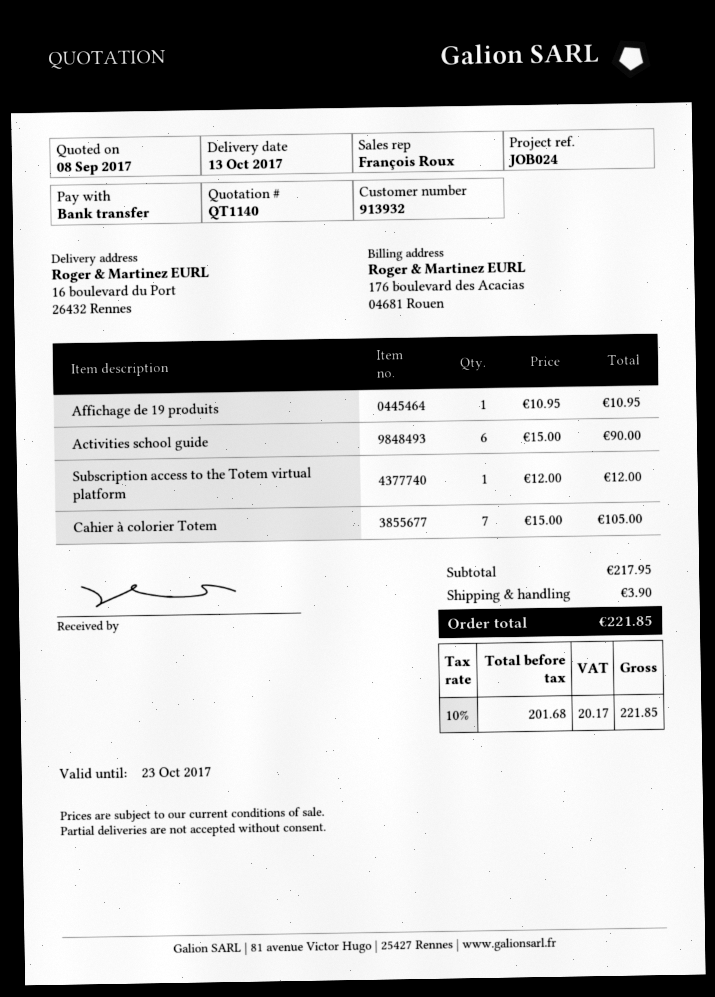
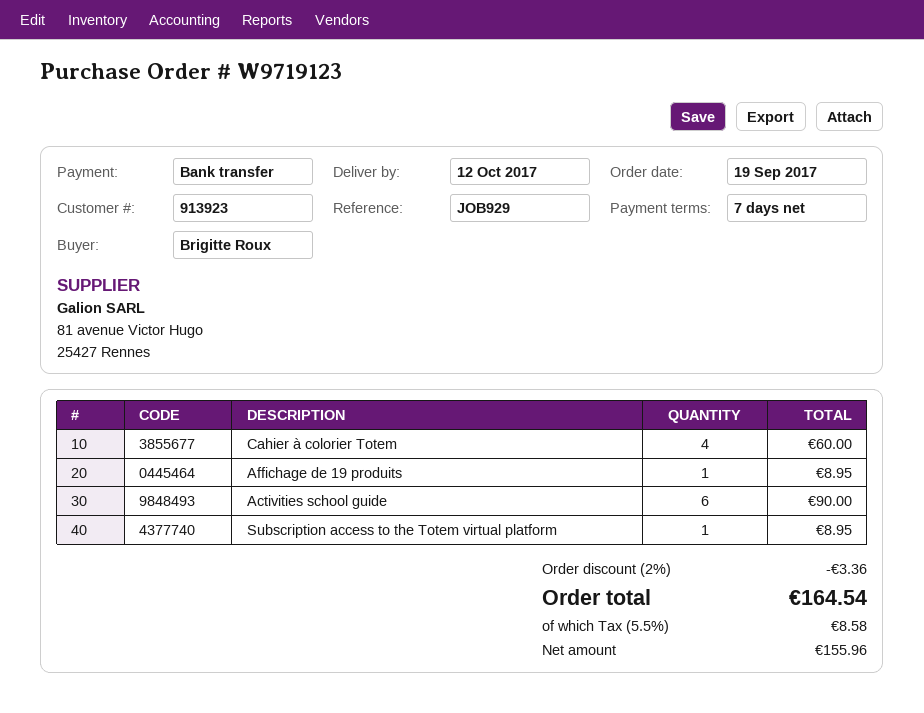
delivery date: 2017-10-13 -> 2017-10-12
customer number: 913932 -> 913923
reference: JOB024 -> JOB929
Affichage de 19 produits: 1 for 10.95 -> 1 for 8.95
Subscription access to the Totem virtual platform: 1 for 12.00 -> 1 for 8.95
Cahier à colorier Totem: 7 for 105.00 -> 4 for 60.00
discount: none -> 2% = 3.36
shipping: 3.90 -> none
net: 201.68 -> 155.96
tax: 10% = 20.17 -> 5.5% = 8.58
total: 221.85 -> 164.54

